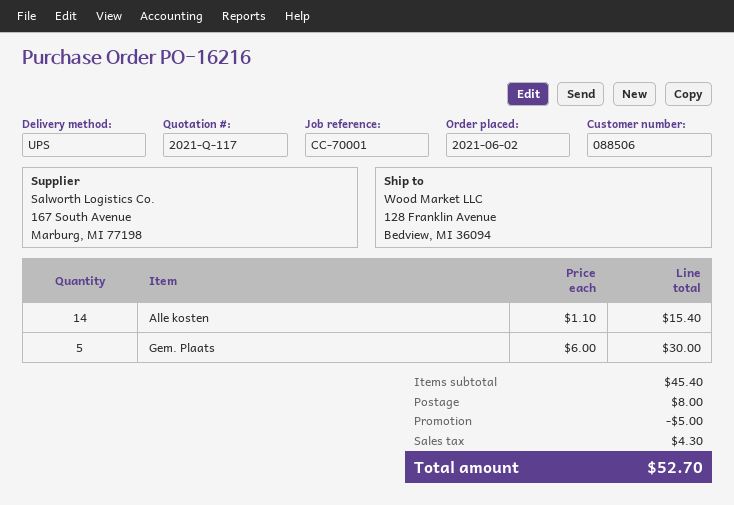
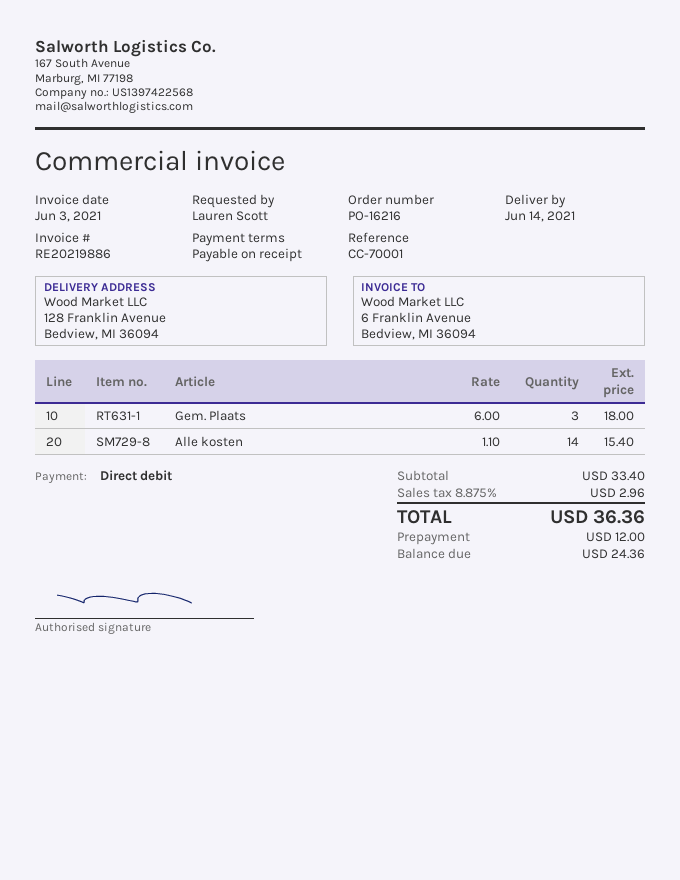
Gem. Plaats: 5 x 6.00 = 30.00 -> 3 x 6.00 = 18.00
subtotal: 45.40 -> 33.40
discount: 5.00 -> none
shipping: 8.00 -> none
tax: 4.30 -> 2.96
total: 52.70 -> 36.36

